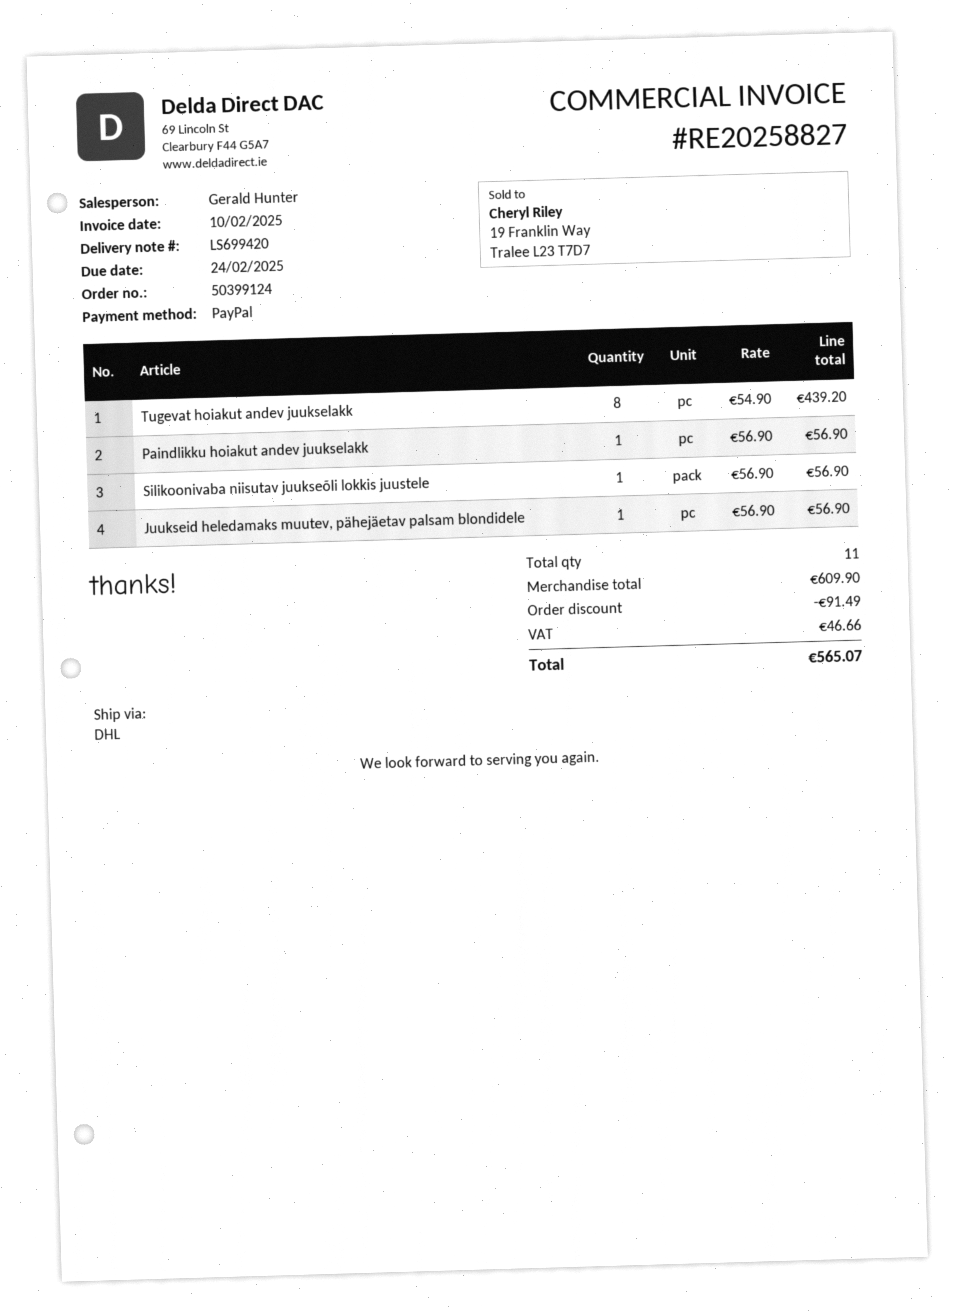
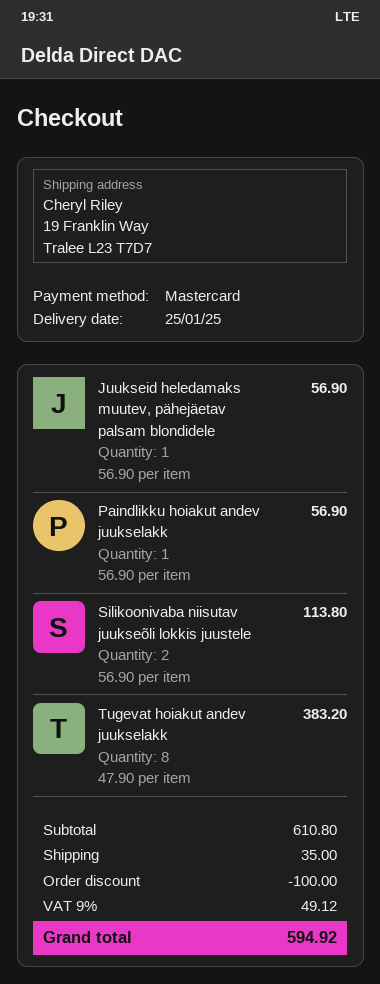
payment method: PayPal -> Mastercard
Tugevat hoiakut andev juukselakk: 8 x 54.90 = 439.20 -> 8 x 47.90 = 383.20
Silikoonivaba niisutav juukseõli lokkis juustele: 1 x 56.90 = 56.90 -> 2 x 56.90 = 113.80
subtotal: 609.90 -> 610.80
discount: 91.49 -> 100.00
shipping: none -> 35.00
tax: 46.66 -> 49.12
total: 565.07 -> 594.92

